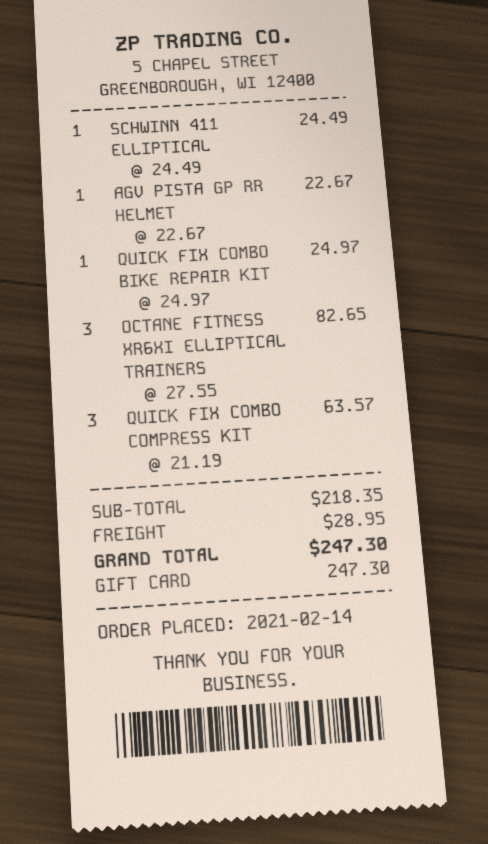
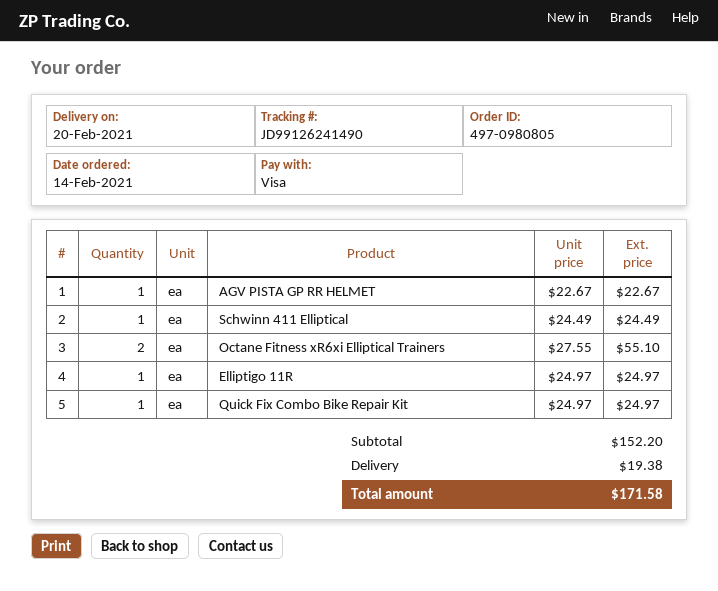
payment method: gift card -> Visa
OCTANE FITNESS XR6XI ELLIPTICAL TRAINERS: 3 x 27.55 = 82.65 -> 2 x 27.55 = 55.10
QUICK FIX COMBO COMPRESS KIT: 3 x 21.19 = 63.57 -> none
Elliptigo 11R: none -> 1 x 24.97 = 24.97
subtotal: 218.35 -> 152.20
shipping: 28.95 -> 19.38
total: 247.30 -> 171.58

